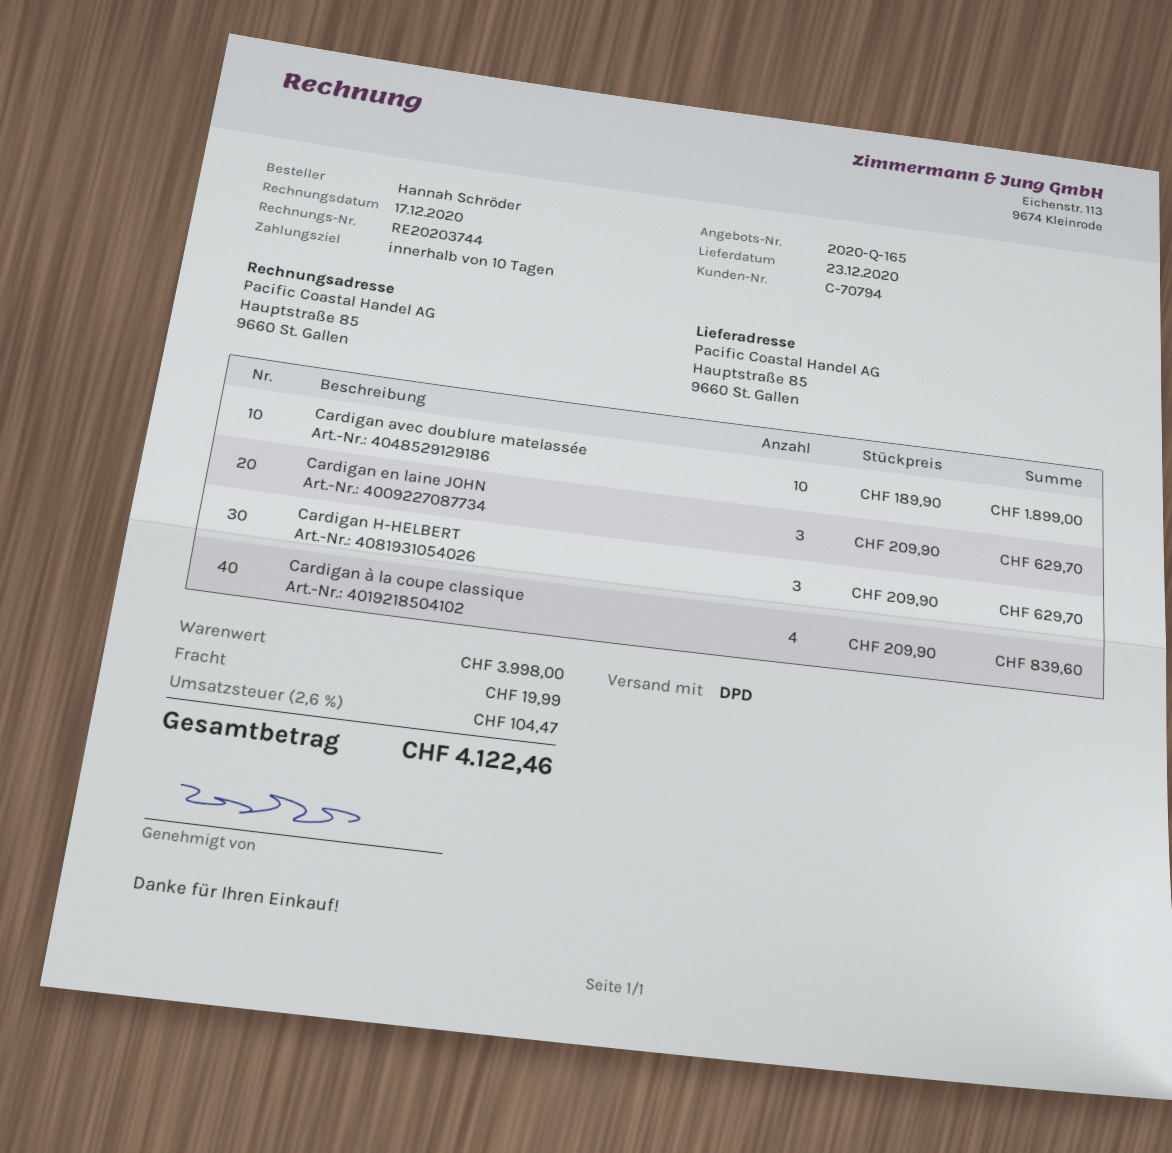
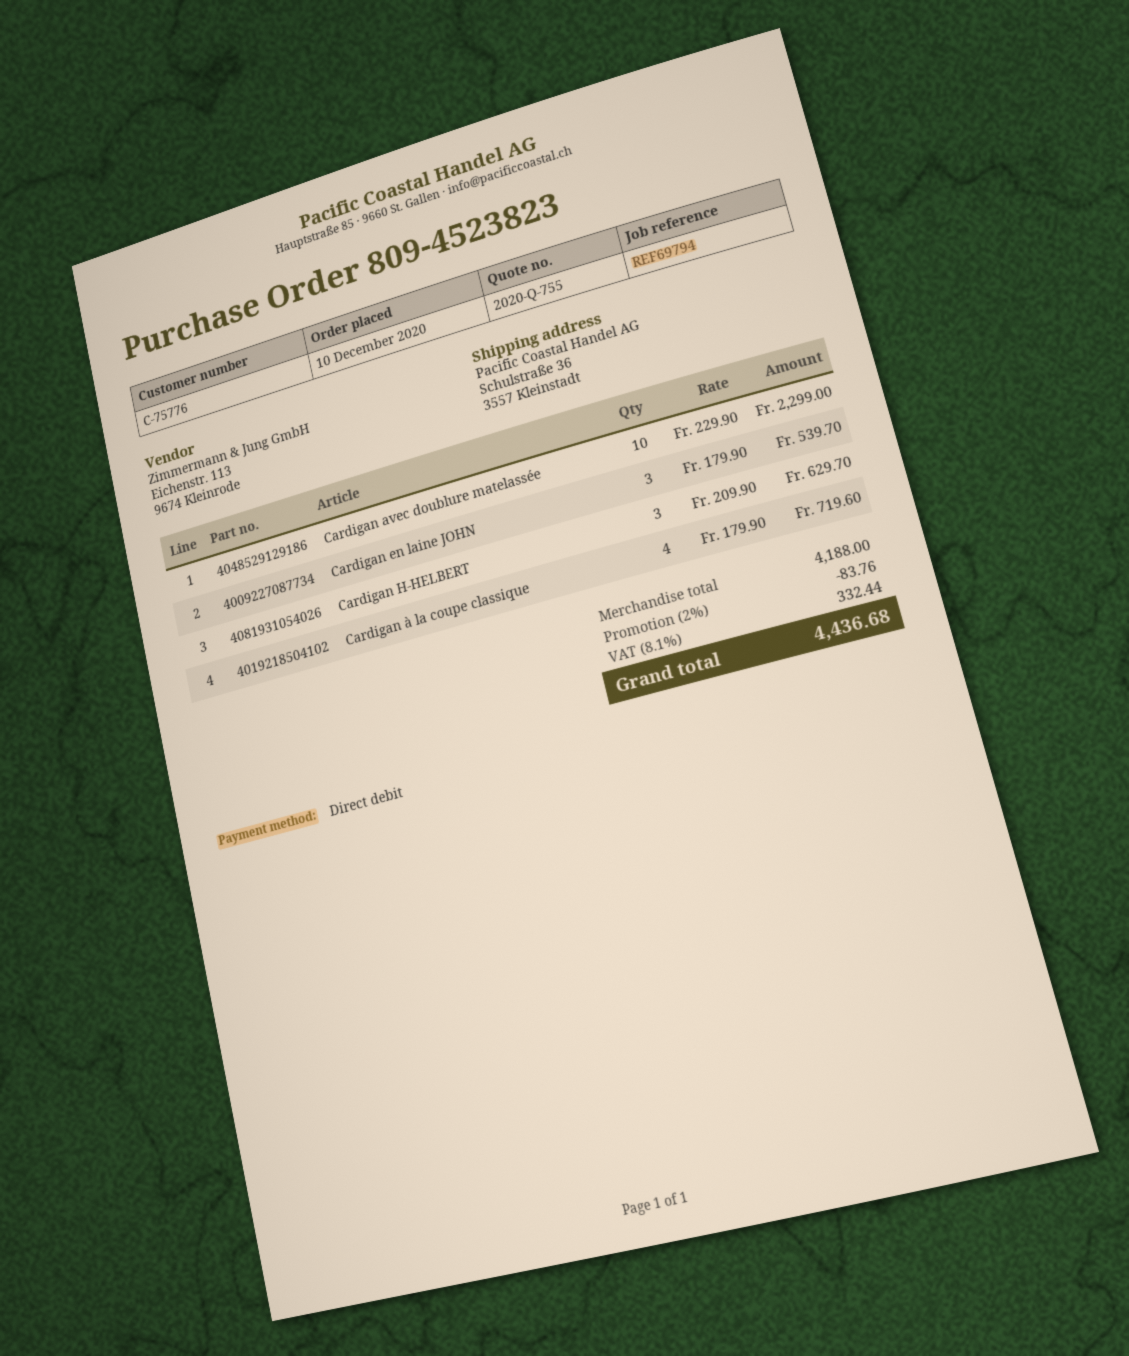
quote number: 2020-Q-165 -> 2020-Q-755
customer number: C-70794 -> C-75776
ship to: Hauptstraße 85, 9660 St. Gallen -> Schulstraße 36, 3557 Kleinstadt
Cardigan avec doublure matelassée: 10 x 189.90 = 1899.00 -> 10 x 229.90 = 2299.00
Cardigan en laine JOHN: 3 x 209.90 = 629.70 -> 3 x 179.90 = 539.70
Cardigan à la coupe classique: 4 x 209.90 = 839.60 -> 4 x 179.90 = 719.60
subtotal: 3998.00 -> 4188.00
discount: none -> 2% = 83.76
shipping: 19.99 -> none
tax: 2.6% = 104.47 -> 8.1% = 332.44
total: 4122.46 -> 4436.68

